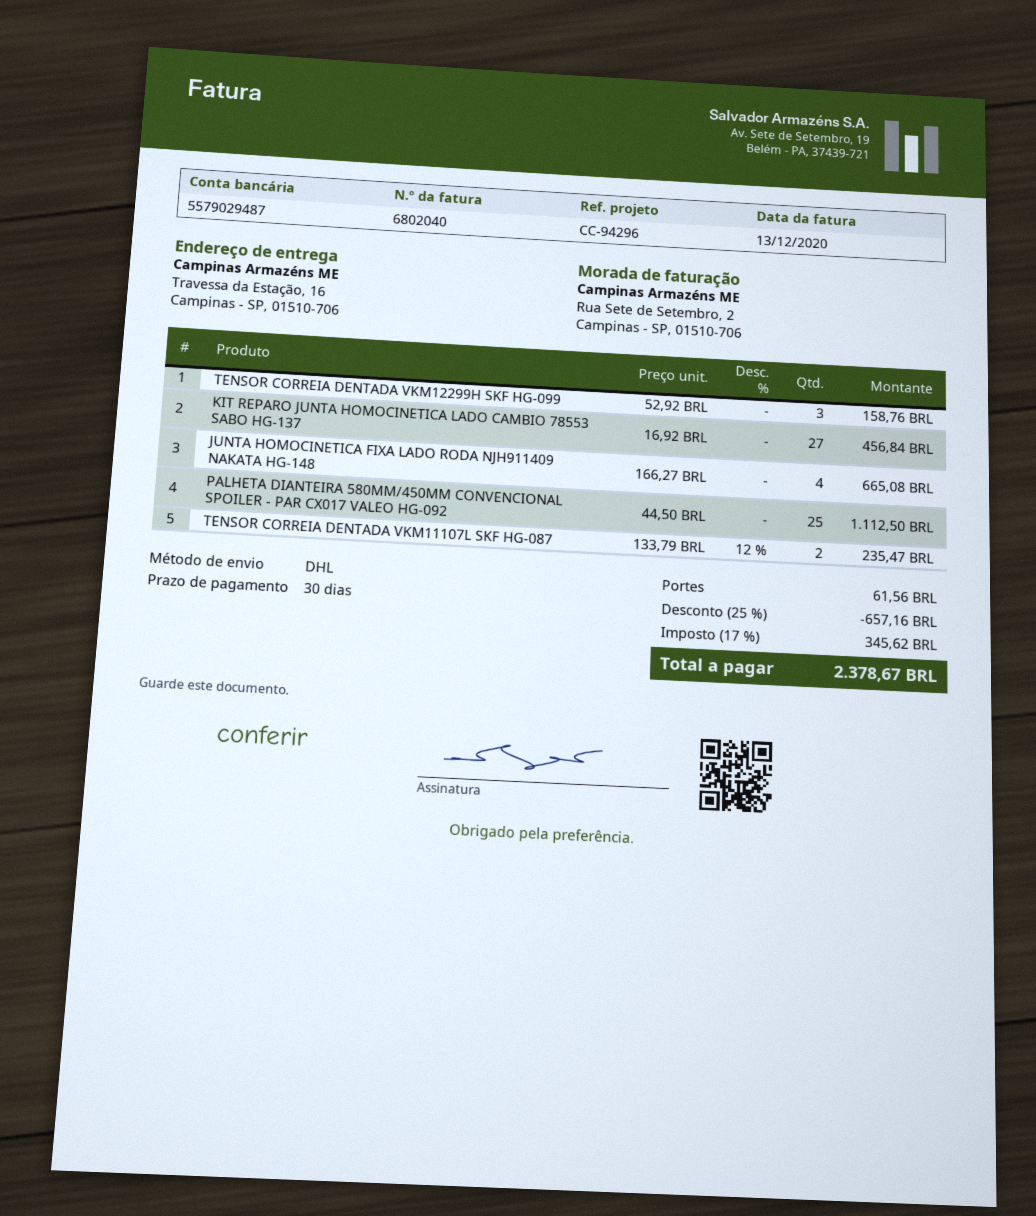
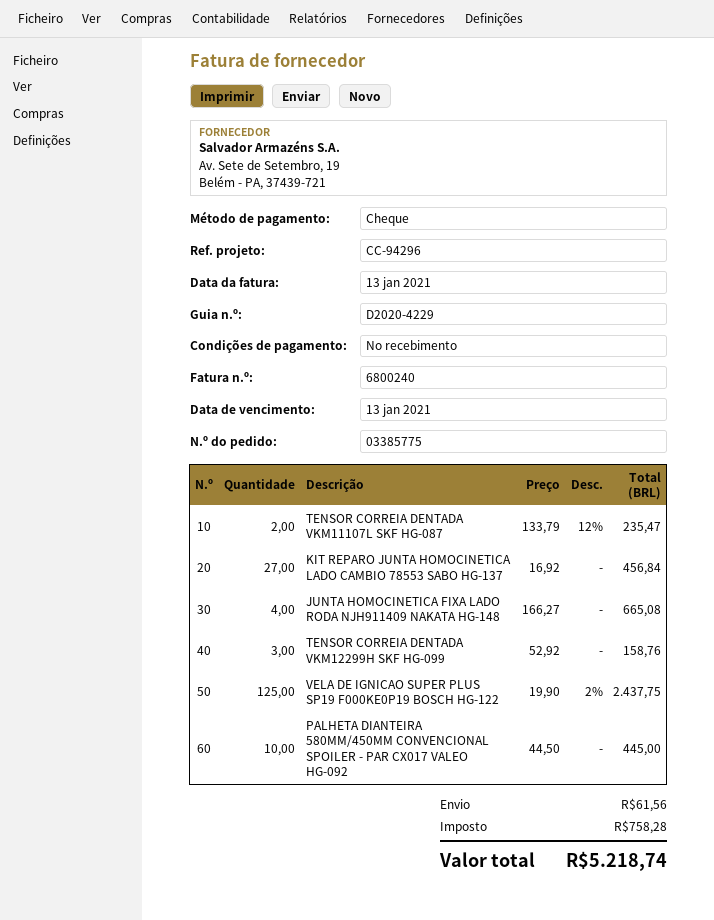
invoice number: 6802040 -> 6800240
invoice date: 2020-12-13 -> 2021-01-13
payment terms: 30 days -> on receipt
PALHETA DIANTEIRA 580MM/450MM CONVENCIONAL SPOILER - PAR CX017 VALEO HG-092: 25 x 44.50 = 1112.50 -> 10 x 44.50 = 445.00
VELA DE IGNICAO SUPER PLUS SP19 F000KE0P19 BOSCH HG-122: none -> 125 x 19.90 - 2% = 2437.75
discount: 25% = 657.16 -> none
tax: 345.62 -> 758.28
total: 2378.67 -> 5218.74

